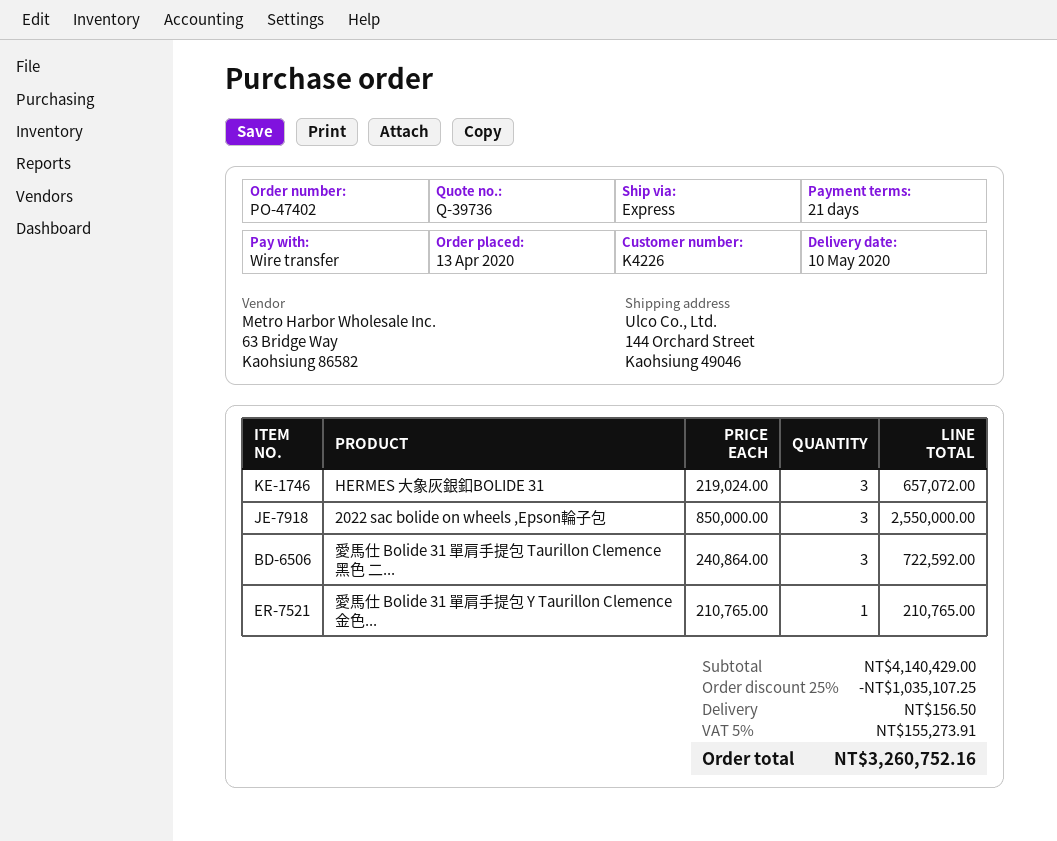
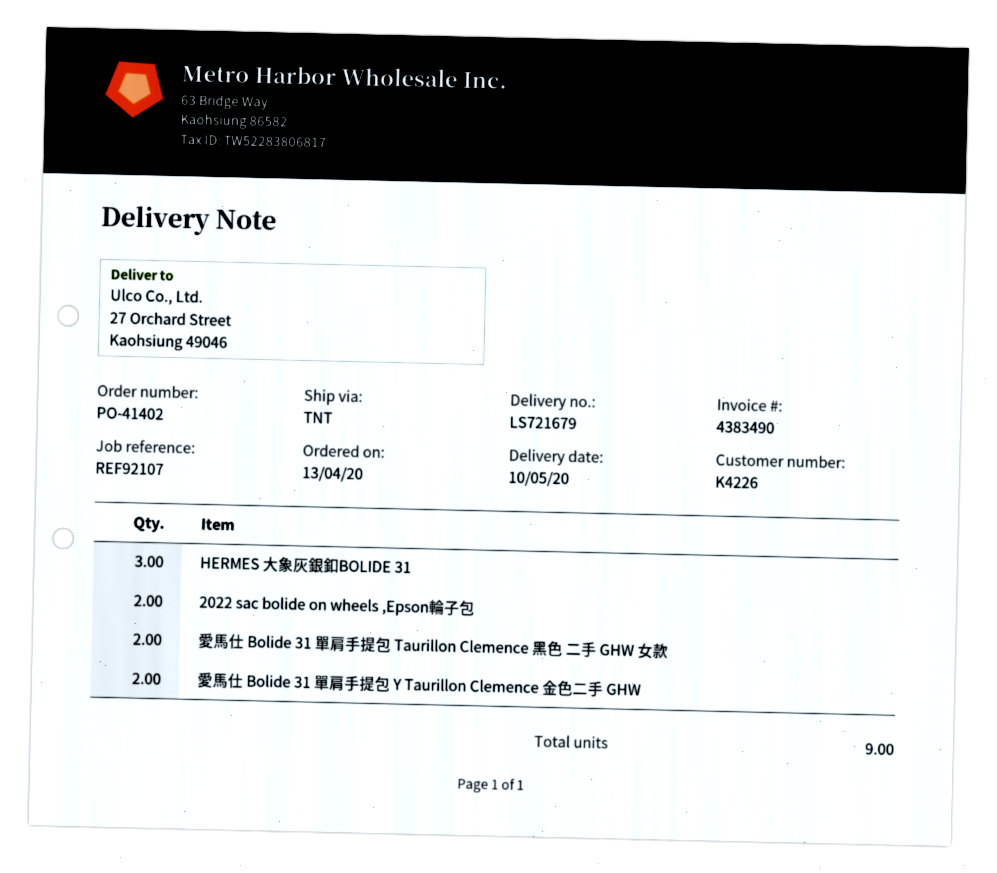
order number: PO-47402 -> PO-41402
shipping method: express -> TNT
ship to: 144 Orchard Street, Kaohsiung 49046 -> 27 Orchard Street, Kaohsiung 49046
2022 sac bolide on wheels ,Epson輪子包: 3 -> 2
愛馬仕 Bolide 31 單肩手提包 Taurillon Clemence 黑色 二...: 3 -> 2
愛馬仕 Bolide 31 單肩手提包 Y Taurillon Clemence 金色...: 1 -> 2

